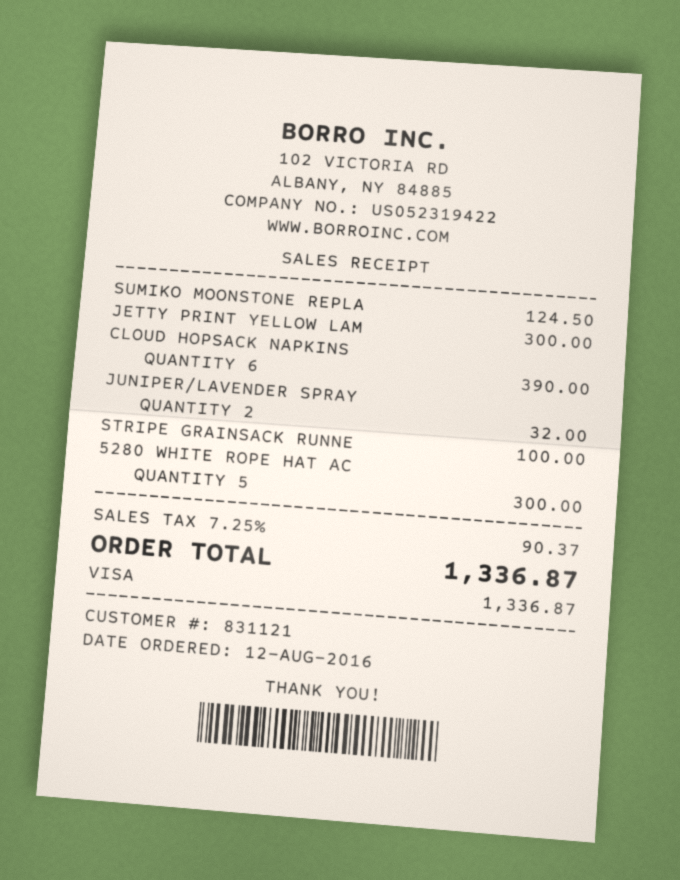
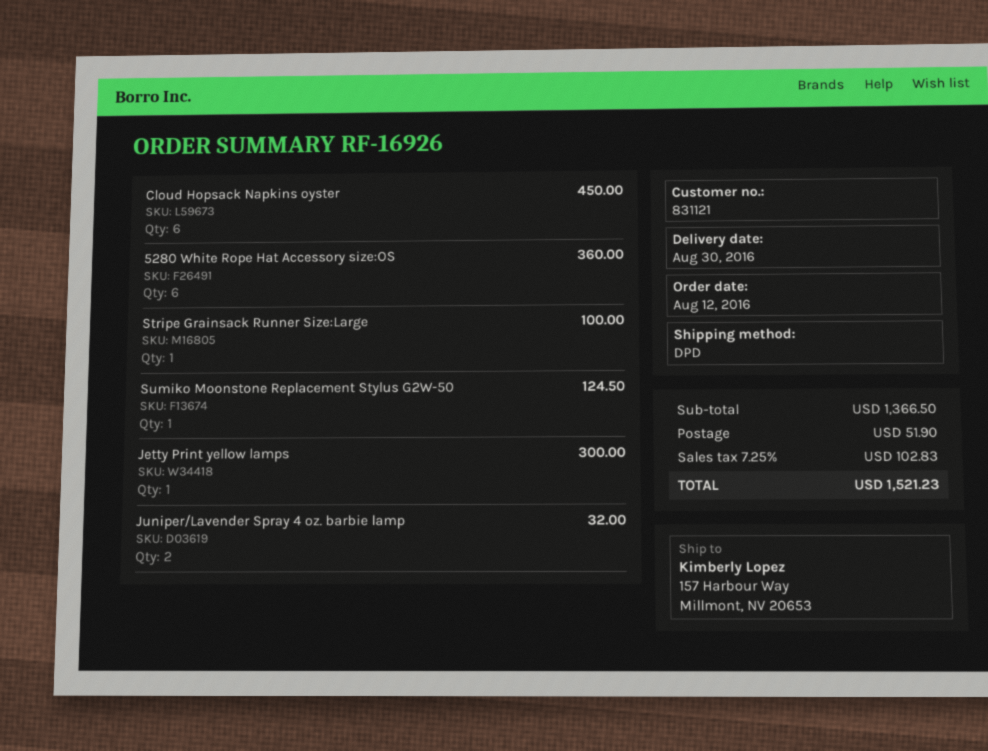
CLOUD HOPSACK NAPKINS: 6 for 390.00 -> 6 for 450.00
5280 WHITE ROPE HAT AC: 5 for 300.00 -> 6 for 360.00
shipping: none -> 51.90
tax: 7.25% = 90.37 -> 7.25% = 102.83
total: 1336.87 -> 1521.23

